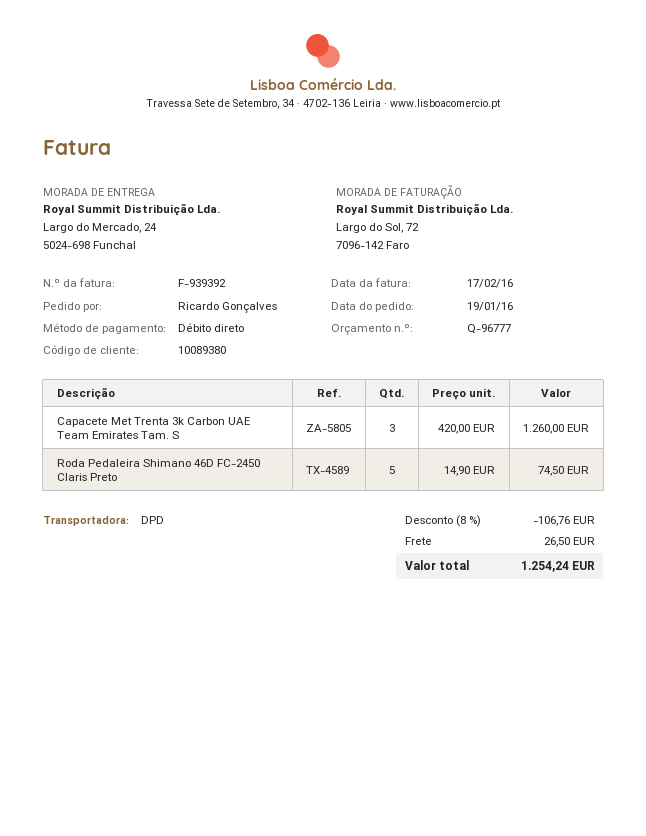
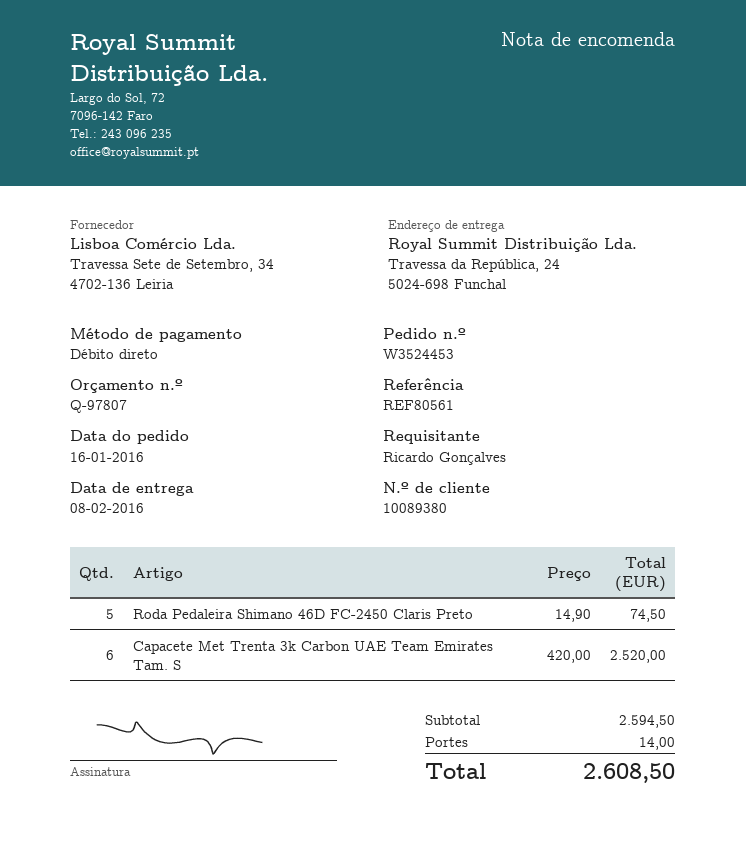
quote number: Q-96777 -> Q-97807
order date: 2016-01-19 -> 2016-01-16
ship to: Largo do Mercado, 24, 5024-698 Funchal -> Travessa da República, 24, 5024-698 Funchal
Capacete Met Trenta 3k Carbon UAE Team Emirates Tam. S: 3 x 420.00 = 1260.00 -> 6 x 420.00 = 2520.00
discount: 8% = 106.76 -> none
shipping: 26.50 -> 14.00
total: 1254.24 -> 2608.50

